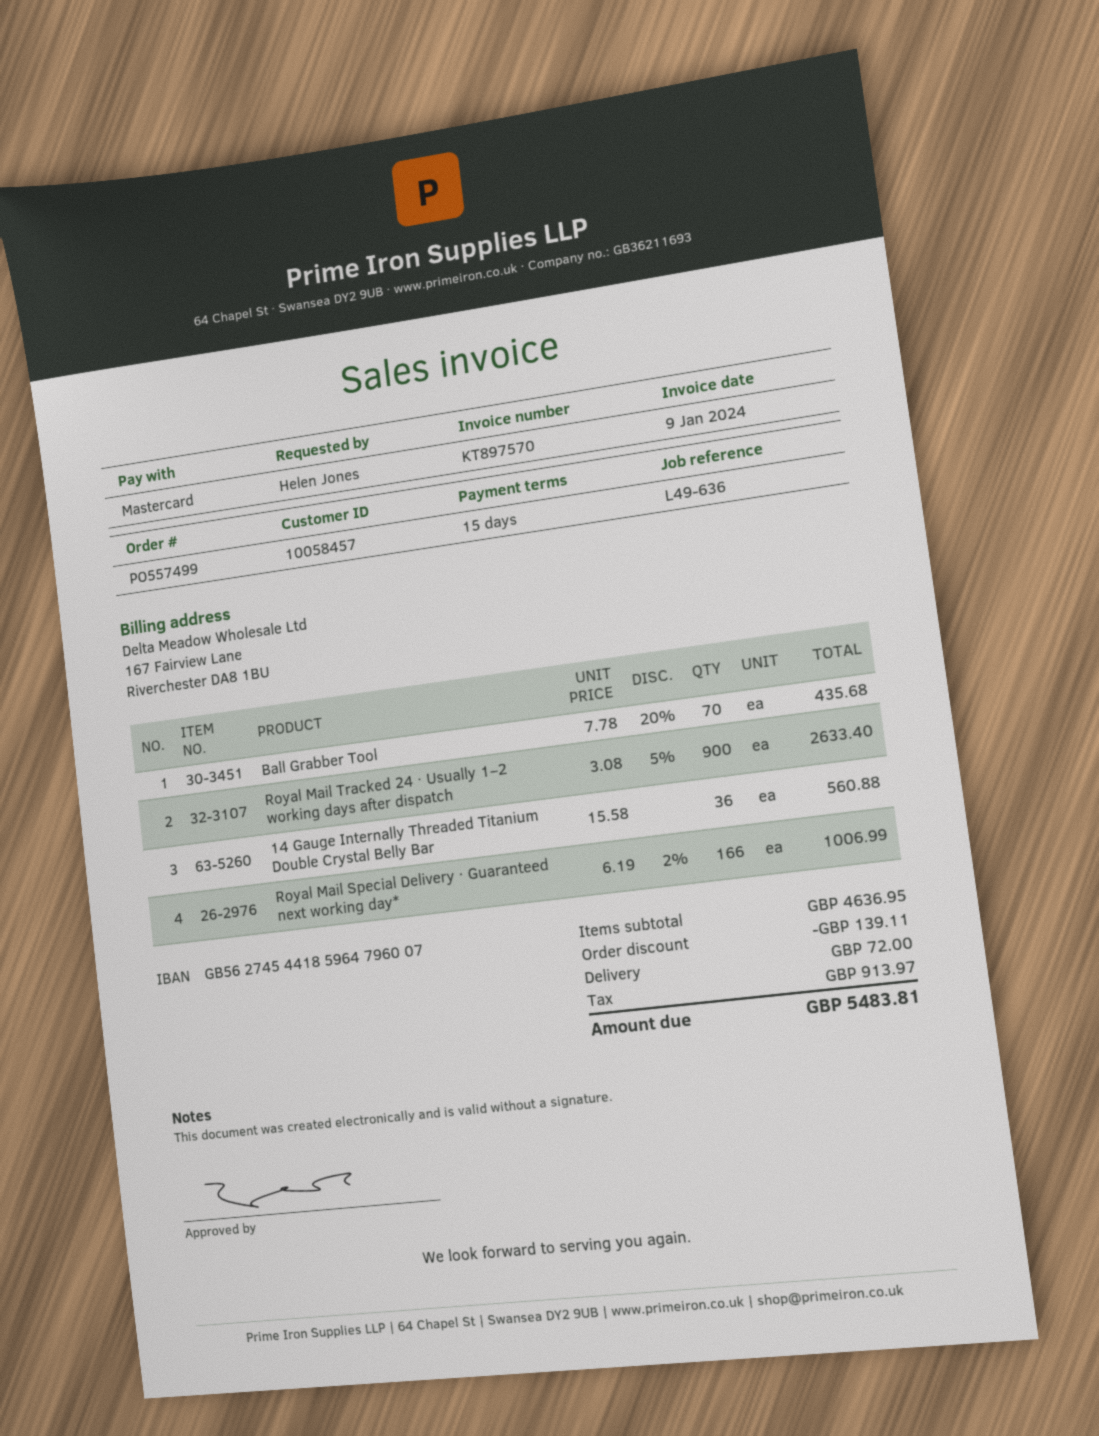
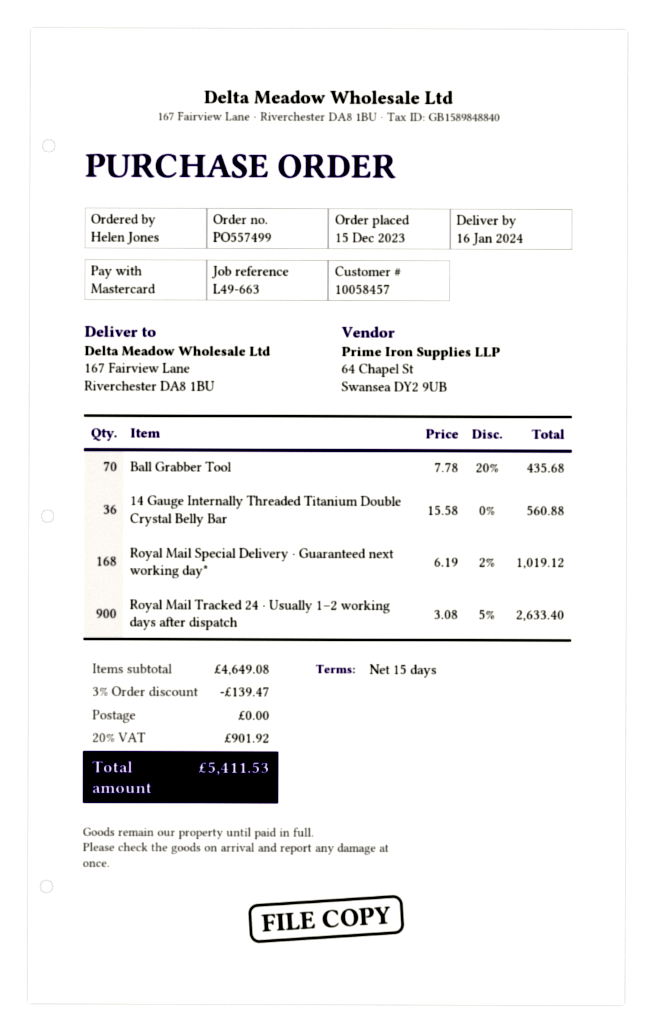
reference: L49-636 -> L49-663
Royal Mail Special Delivery · Guaranteed next working day*: 166 x 6.19 - 2% = 1006.99 -> 168 x 6.19 - 2% = 1019.12
subtotal: 4636.95 -> 4649.08
discount: 139.11 -> 139.47
shipping: 72.00 -> 0.00
tax: 913.97 -> 901.92
total: 5483.81 -> 5411.53

